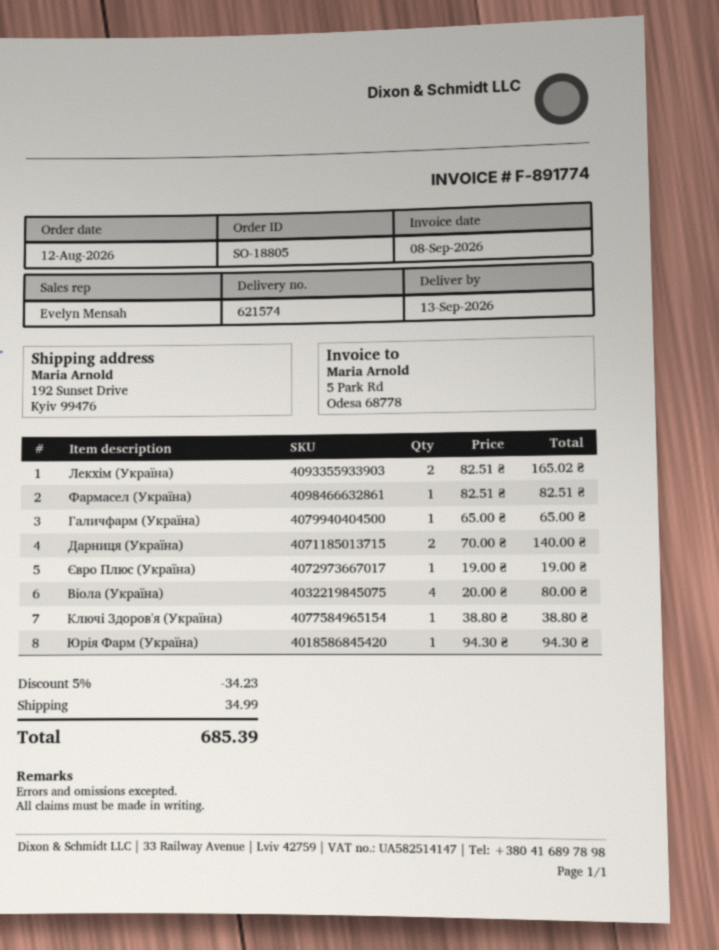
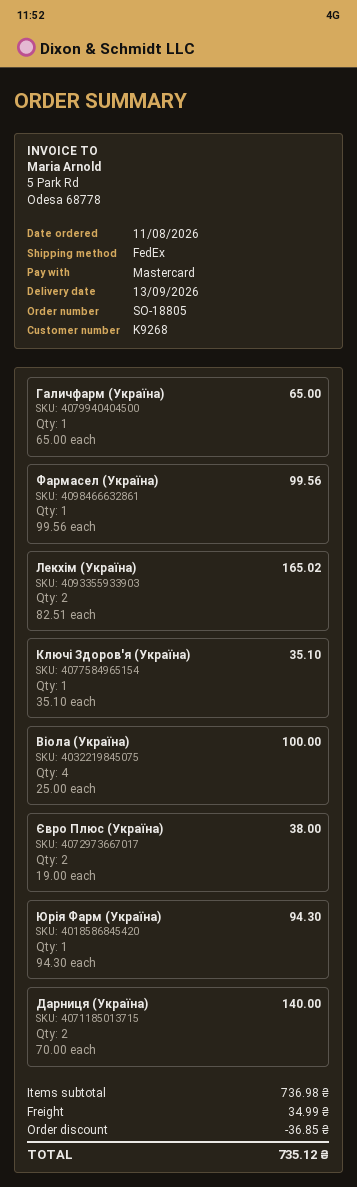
order date: 2026-08-12 -> 2026-08-11
Фармасел (Україна): 1 x 82.51 = 82.51 -> 1 x 99.56 = 99.56
Євро Плюс (Україна): 1 x 19.00 = 19.00 -> 2 x 19.00 = 38.00
Віола (Україна): 4 x 20.00 = 80.00 -> 4 x 25.00 = 100.00
Ключі Здоров'я (Україна): 1 x 38.80 = 38.80 -> 1 x 35.10 = 35.10
discount: 34.23 -> 36.85
total: 685.39 -> 735.12

